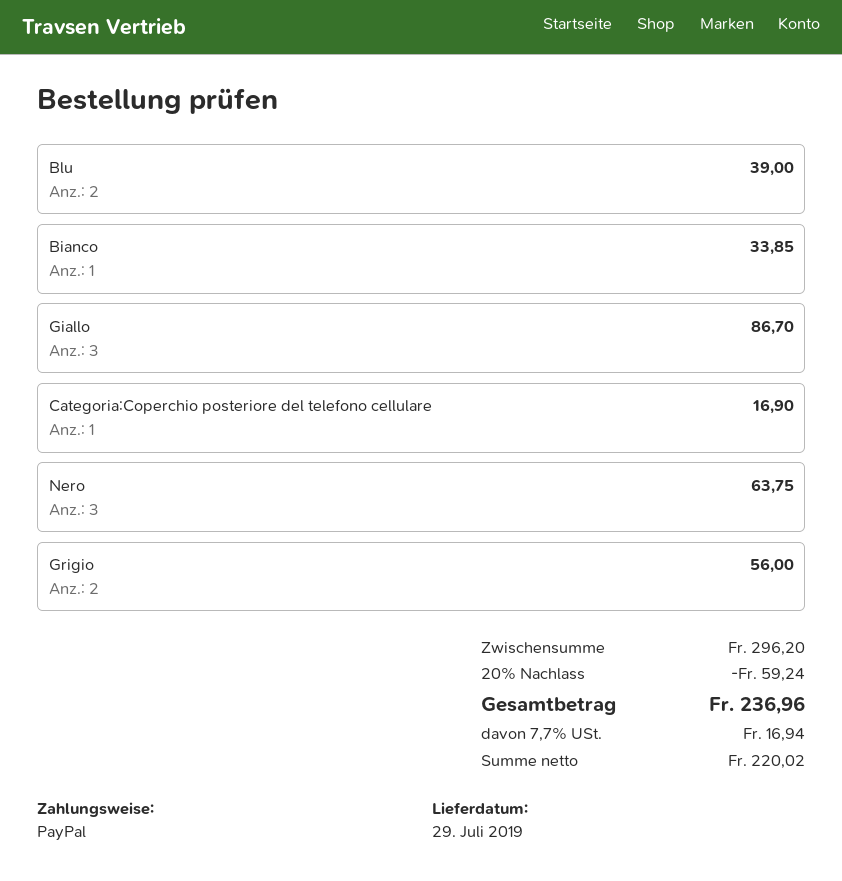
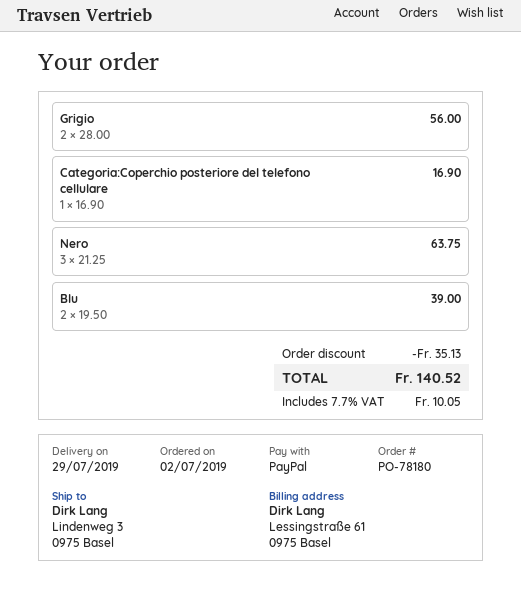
Bianco: 1 for 33.85 -> none
Giallo: 3 for 86.70 -> none
discount: 59.24 -> 35.13
tax: 7.7% = 16.94 -> 7.7% = 10.05
total: 236.96 -> 140.52

